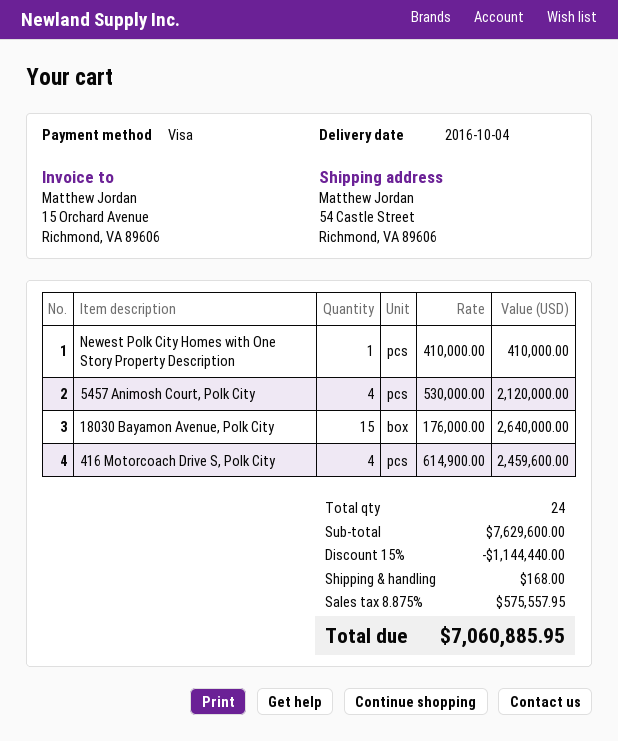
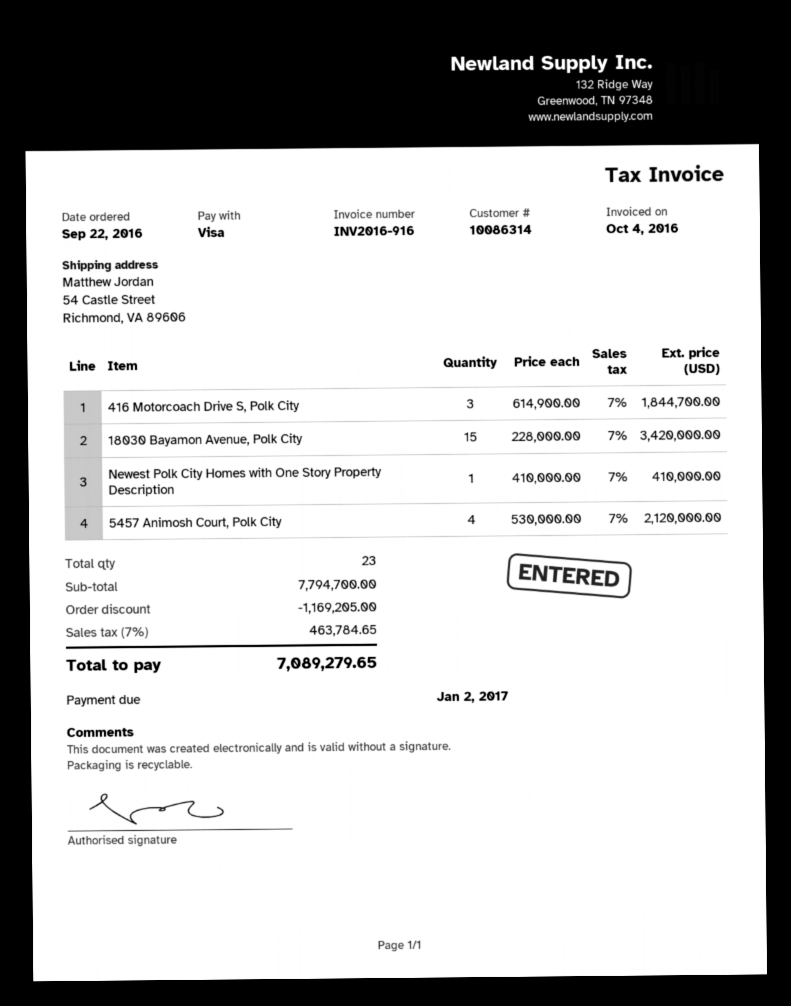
18030 Bayamon Avenue, Polk City: 15 x 176000.00 = 2640000.00 -> 15 x 228000.00 = 3420000.00
416 Motorcoach Drive S, Polk City: 4 x 614900.00 = 2459600.00 -> 3 x 614900.00 = 1844700.00
total quantity: 24 -> 23
subtotal: 7629600.00 -> 7794700.00
discount: 1144440.00 -> 1169205.00
shipping: 168.00 -> none
tax: 8.875% = 575557.95 -> 7% = 463784.65
total: 7060885.95 -> 7089279.65

